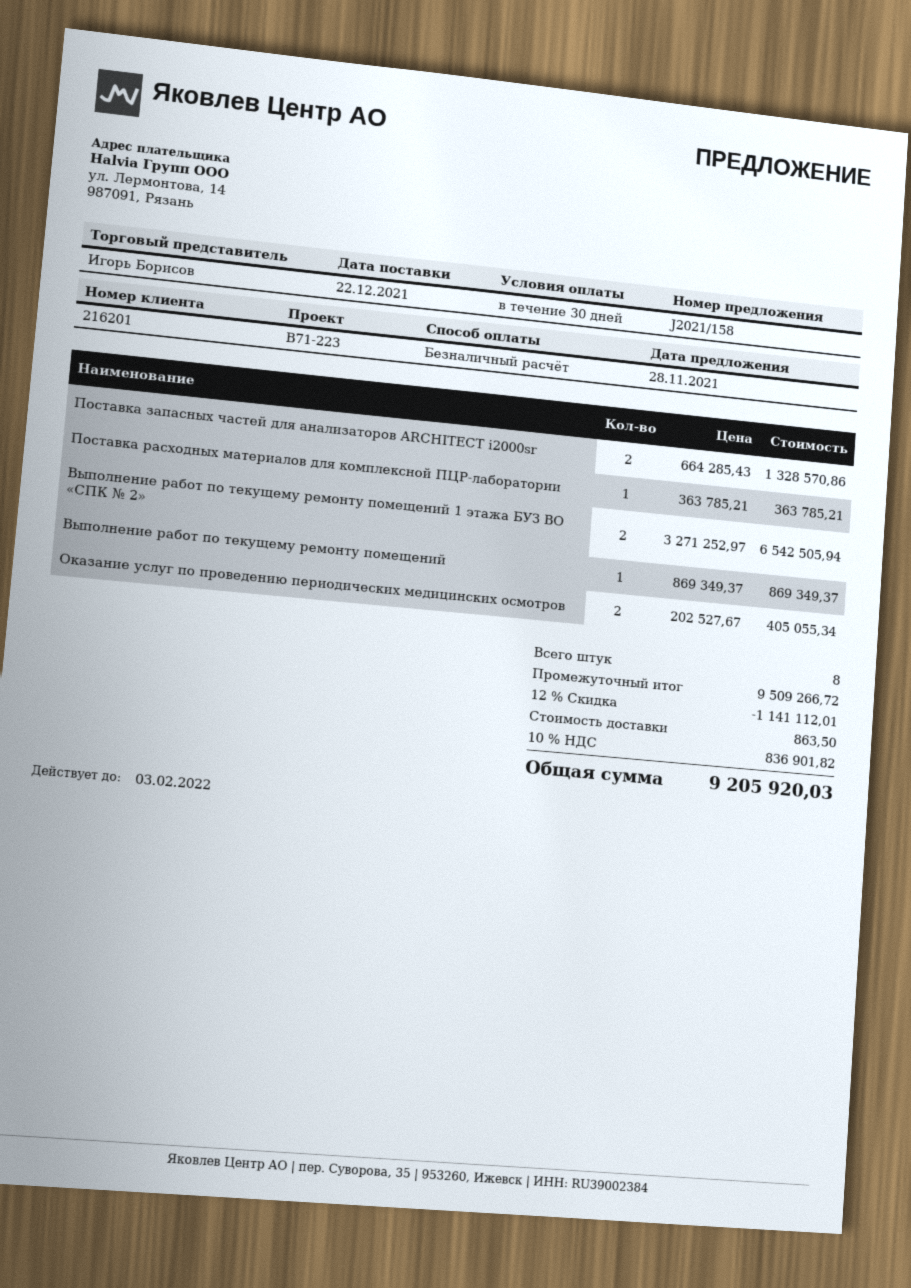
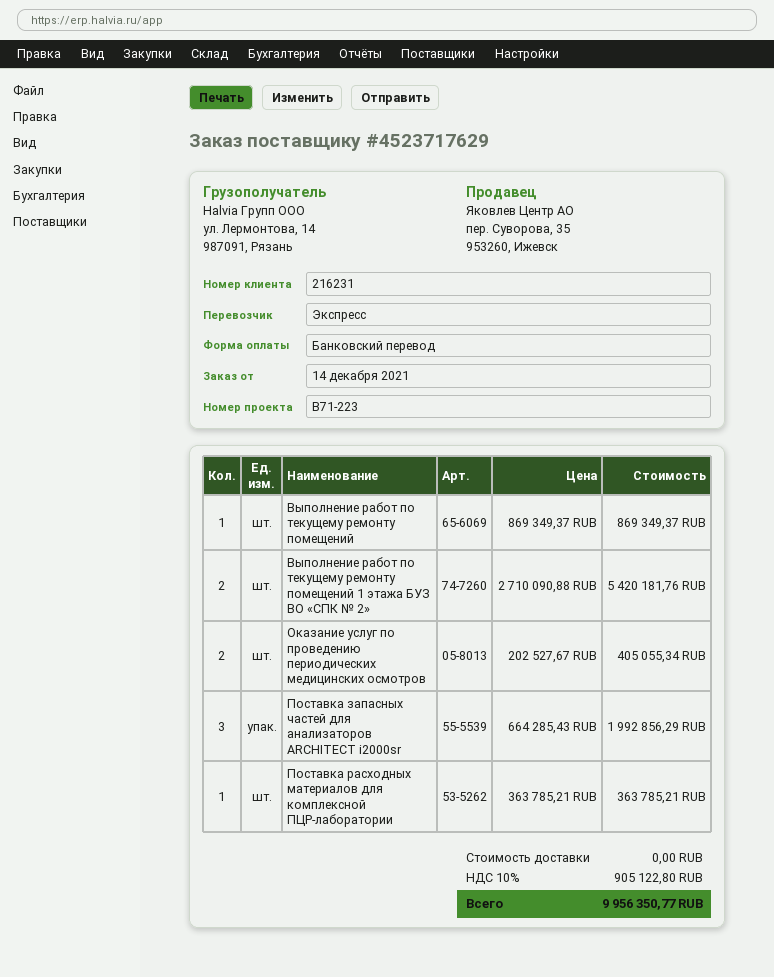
customer number: 216201 -> 216231
Поставка запасных частей для анализаторов ARCHITECT i2000sr: 2 x 664285.43 = 1328570.86 -> 3 x 664285.43 = 1992856.29
Выполнение работ по текущему ремонту помещений 1 этажа БУЗ ВО «СПК № 2»: 2 x 3271252.97 = 6542505.94 -> 2 x 2710090.88 = 5420181.76
discount: 12% = 1141112.01 -> none
shipping: 863.50 -> 0.00
tax: 10% = 836901.82 -> 10% = 905122.80
total: 9205920.03 -> 9956350.77

